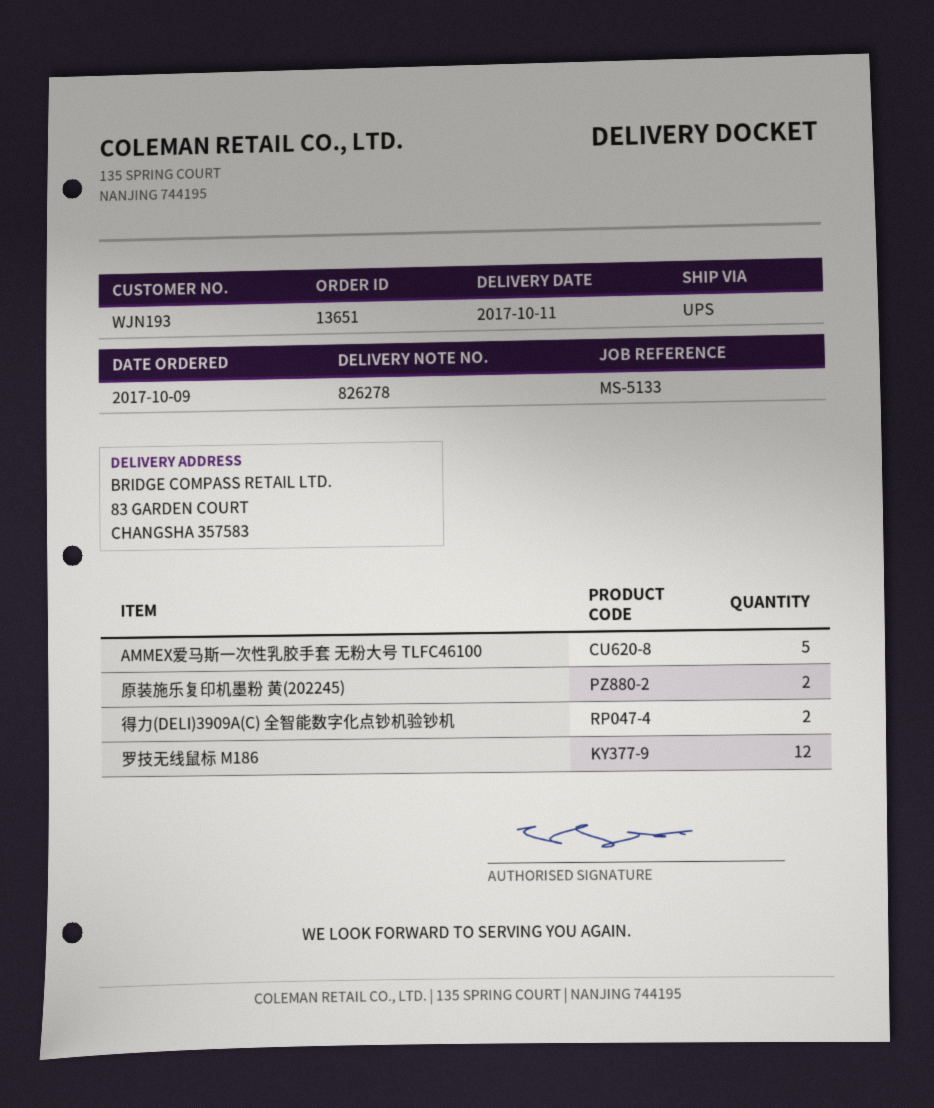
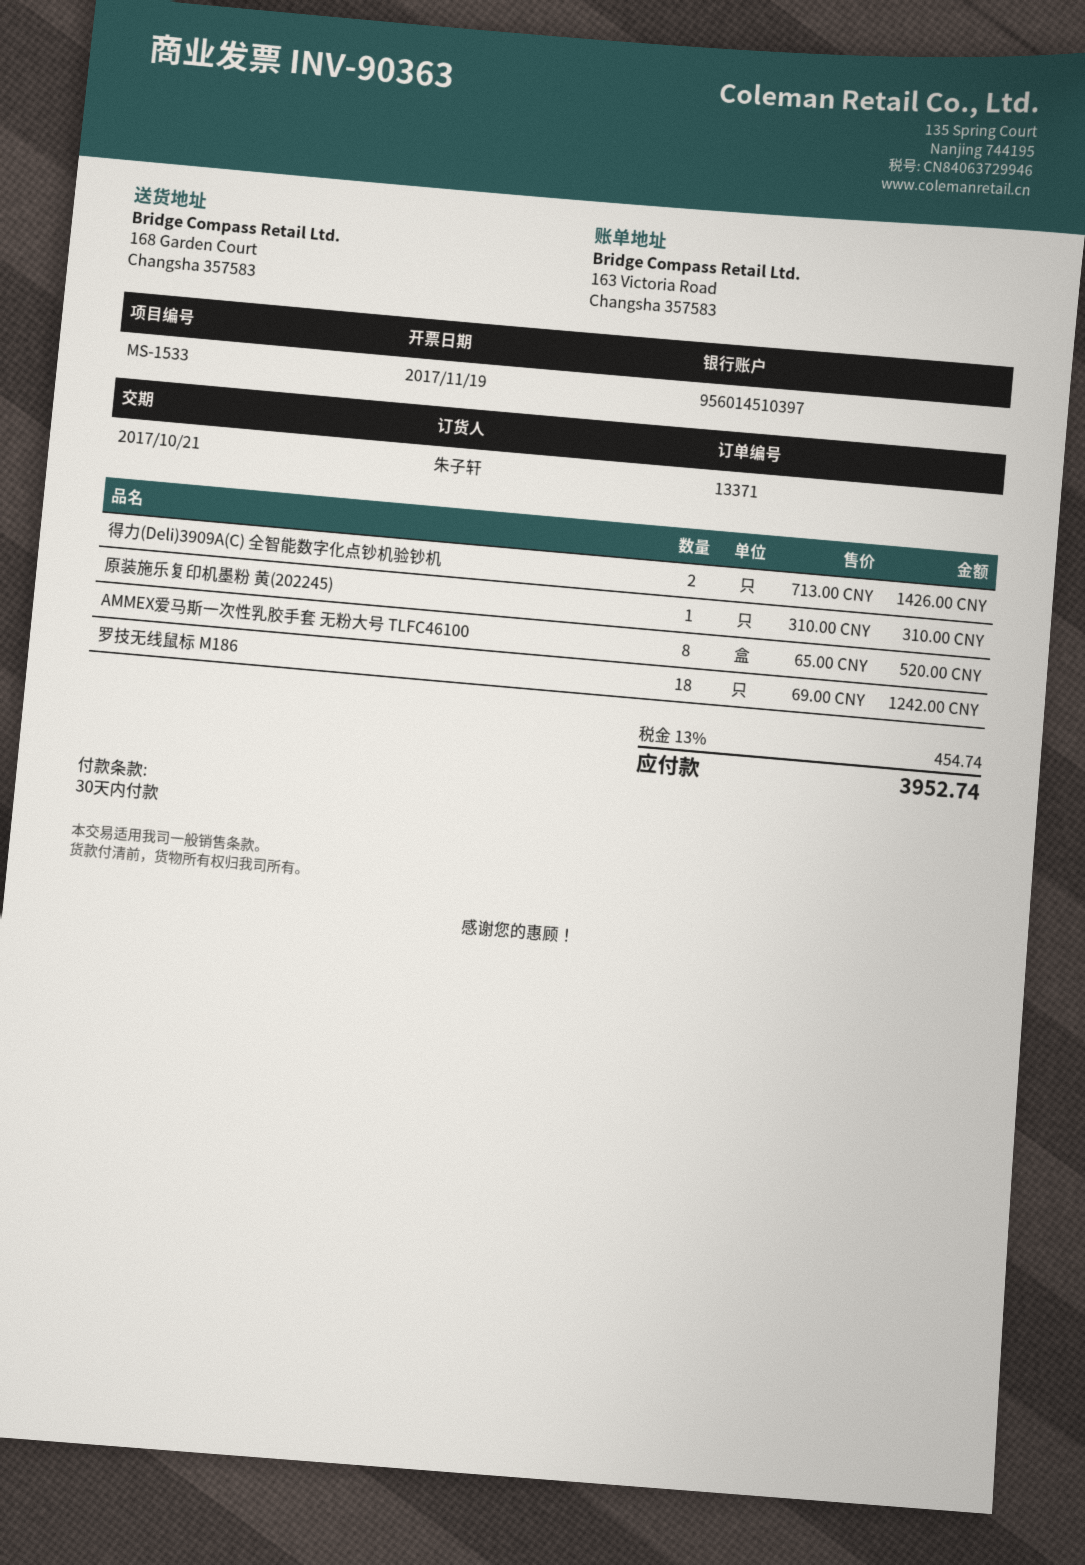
order number: 13651 -> 13371
delivery date: 2017-10-11 -> 2017-10-21
reference: MS-5133 -> MS-1533
ship to: 83 GARDEN COURT, CHANGSHA 357583 -> 168 Garden Court, Changsha 357583
AMMEX爱马斯一次性乳胶手套 无粉大号 TLFC46100: 5 -> 8
原装施乐复印机墨粉 黄(202245): 2 -> 1
罗技无线鼠标 M186: 12 -> 18

